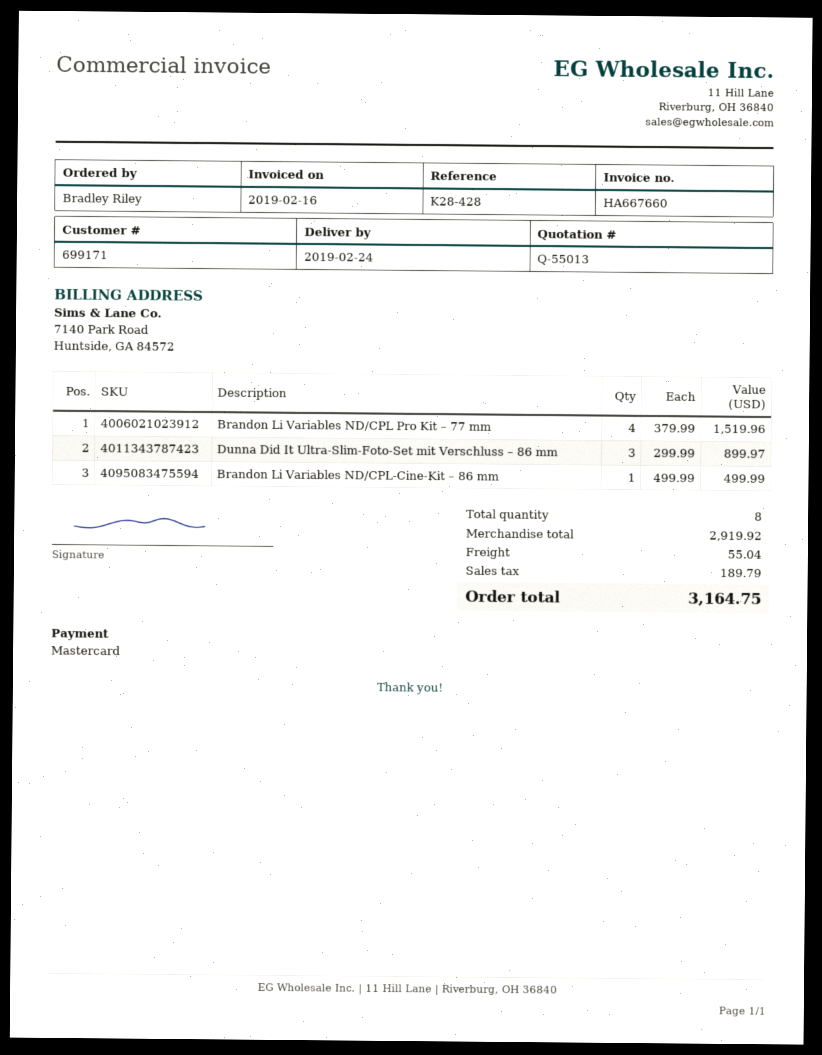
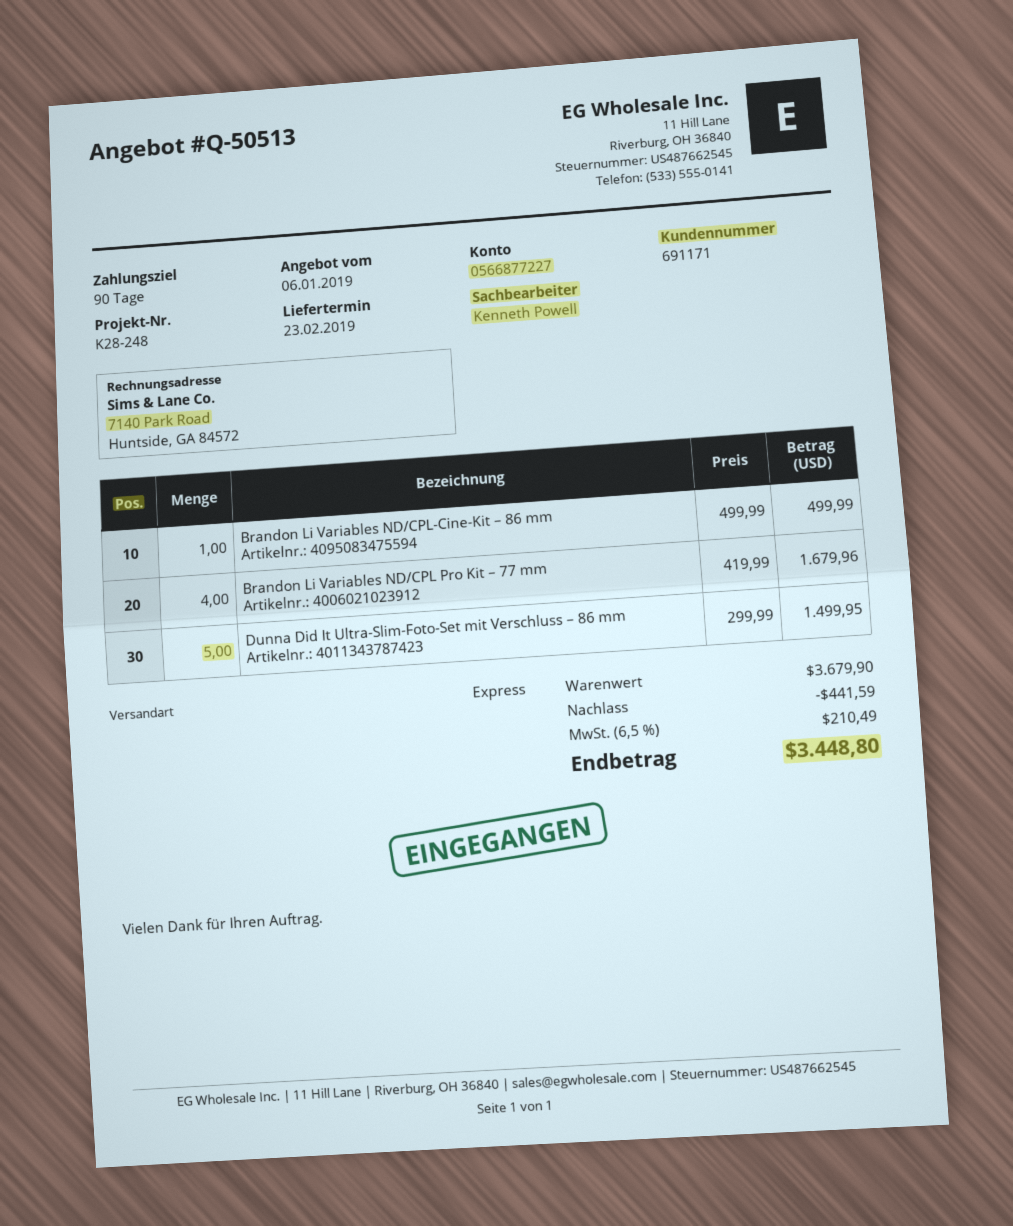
quote number: Q-55013 -> Q-50513
delivery date: 2019-02-24 -> 2019-02-23
customer number: 699171 -> 691171
reference: K28-428 -> K28-248
Brandon Li Variables ND/CPL Pro Kit – 77 mm: 4 x 379.99 = 1519.96 -> 4 x 419.99 = 1679.96
Dunna Did It Ultra-Slim-Foto-Set mit Verschluss – 86 mm: 3 x 299.99 = 899.97 -> 5 x 299.99 = 1499.95
subtotal: 2919.92 -> 3679.90
discount: none -> 441.59
shipping: 55.04 -> none
tax: 189.79 -> 210.49
total: 3164.75 -> 3448.80

